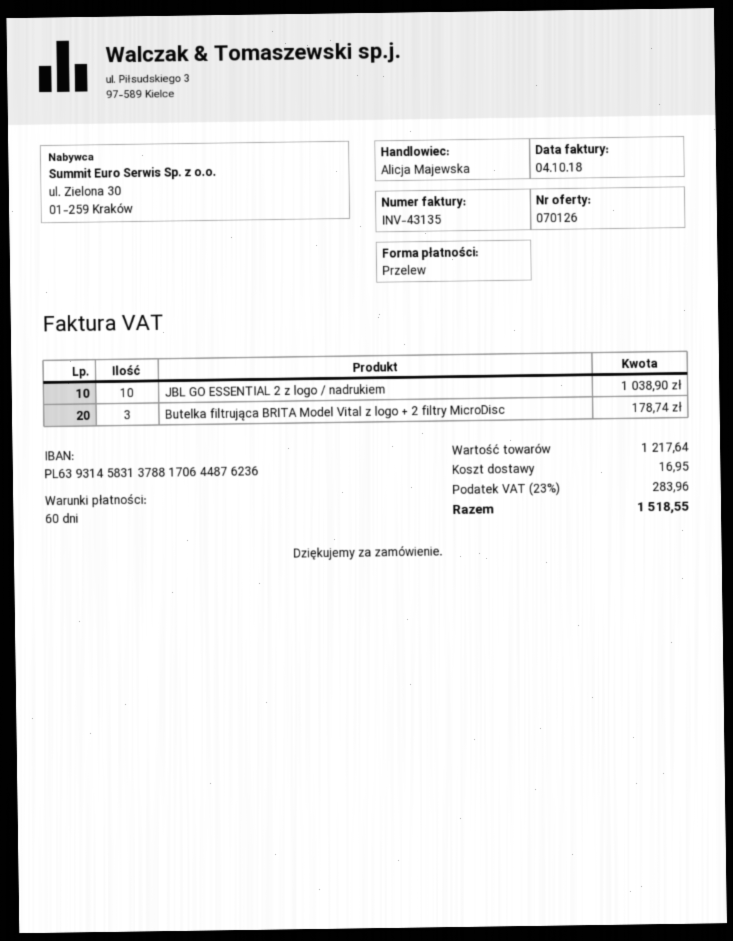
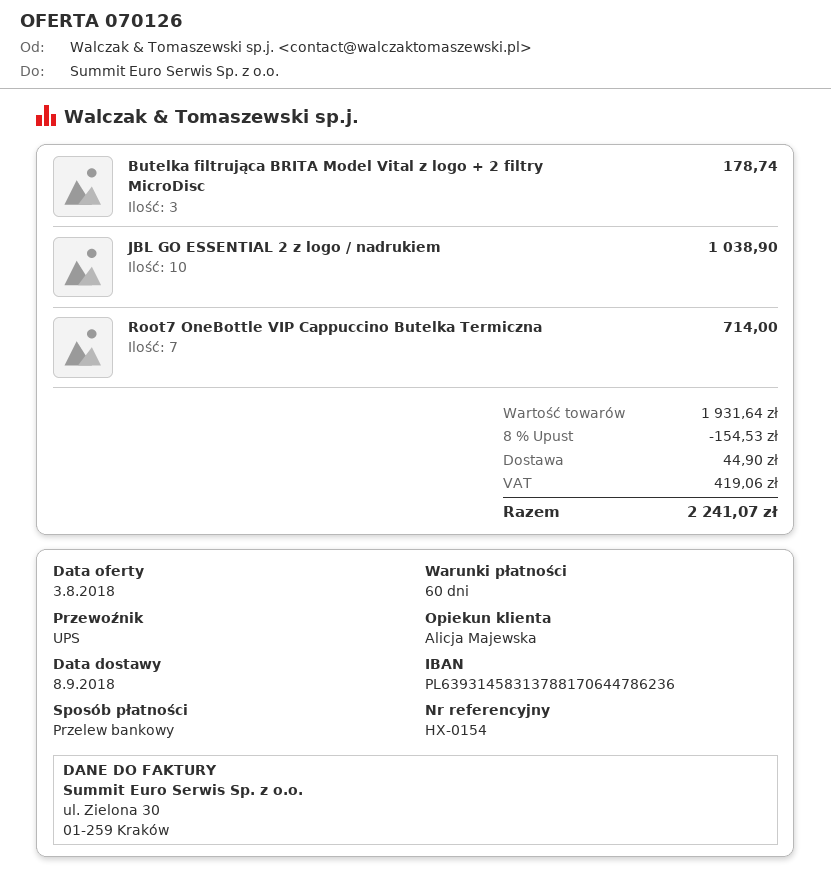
bank account: PL63931458313788170644876236 -> PL63931458313788170644786236
Root7 OneBottle VIP Cappuccino Butelka Termiczna: none -> 7 for 714.00
subtotal: 1217.64 -> 1931.64
discount: none -> 8% = 154.53
shipping: 16.95 -> 44.90
tax: 283.96 -> 419.06
total: 1518.55 -> 2241.07

